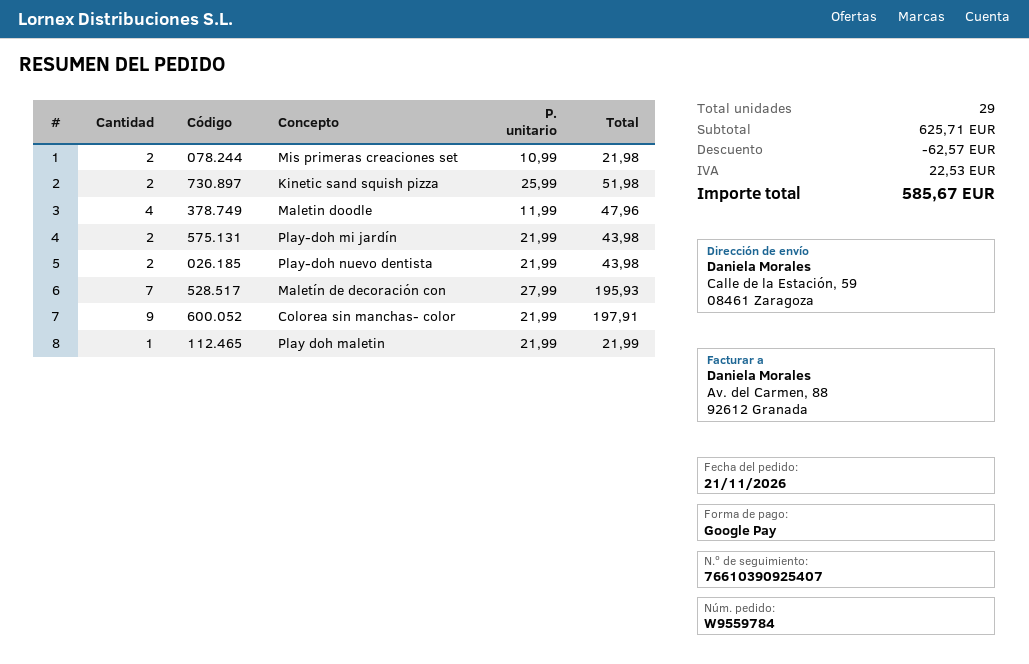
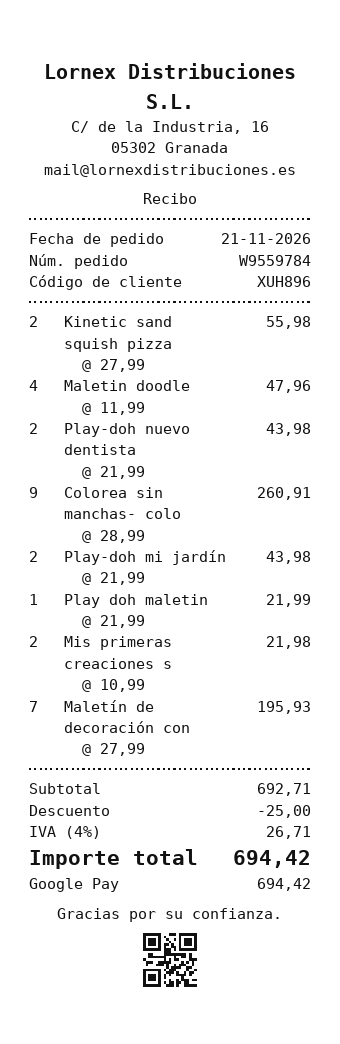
Kinetic sand squish pizza: 2 x 25.99 = 51.98 -> 2 x 27.99 = 55.98
Colorea sin manchas- color: 9 x 21.99 = 197.91 -> 9 x 28.99 = 260.91
subtotal: 625.71 -> 692.71
discount: 62.57 -> 25.00
tax: 22.53 -> 26.71
total: 585.67 -> 694.42

